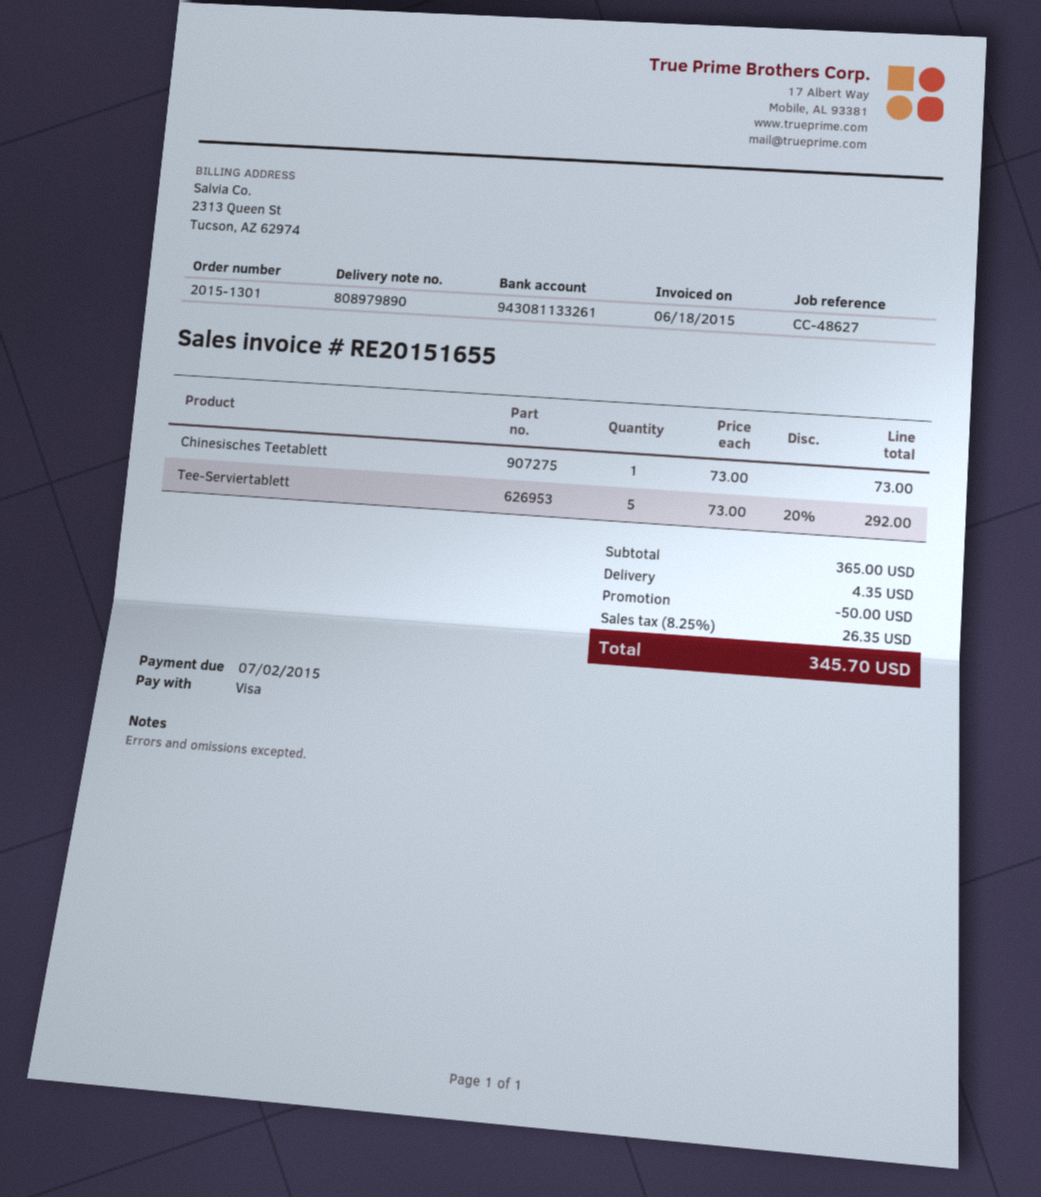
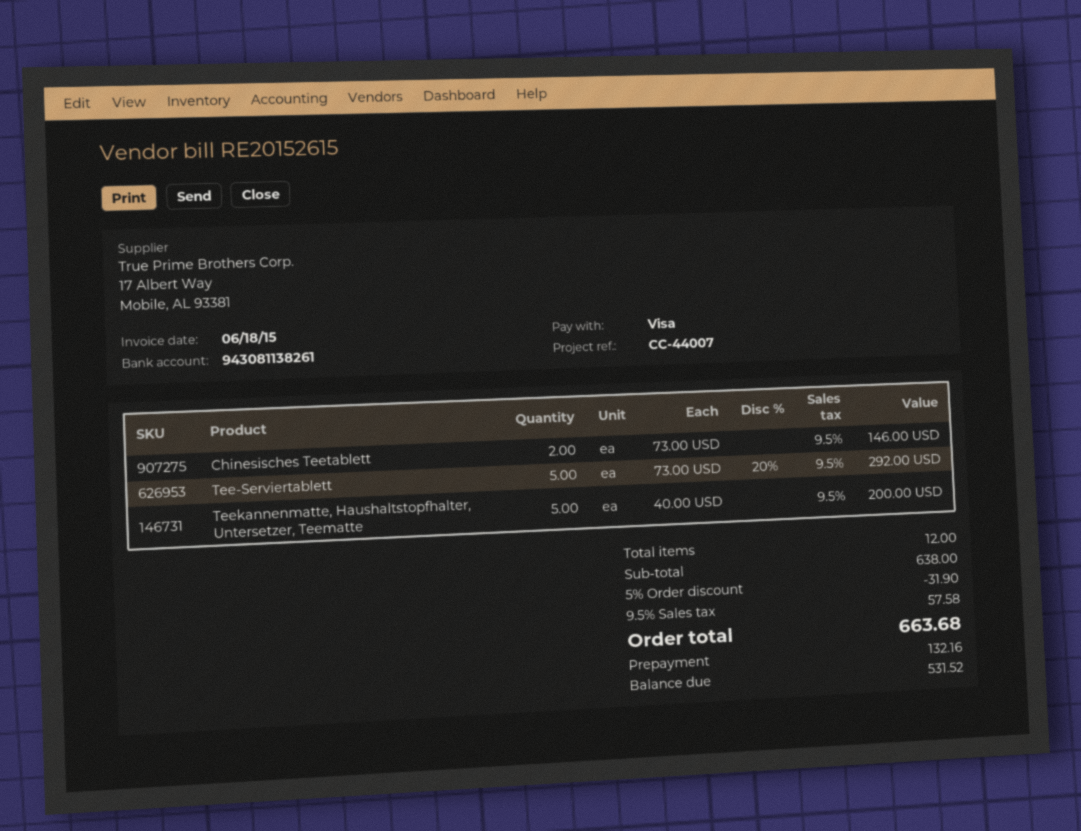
invoice number: RE20151655 -> RE20152615
reference: CC-48627 -> CC-44007
bank account: 943081133261 -> 943081138261
Chinesisches Teetablett: 1 x 73.00 = 73.00 -> 2 x 73.00 = 146.00
Teekannenmatte, Haushaltstopfhalter, Untersetzer, Teematte: none -> 5 x 40.00 = 200.00
subtotal: 365.00 -> 638.00
discount: 50.00 -> 31.90
shipping: 4.35 -> none
tax: 8.25% = 26.35 -> 9.5% = 57.58
total: 345.70 -> 663.68

